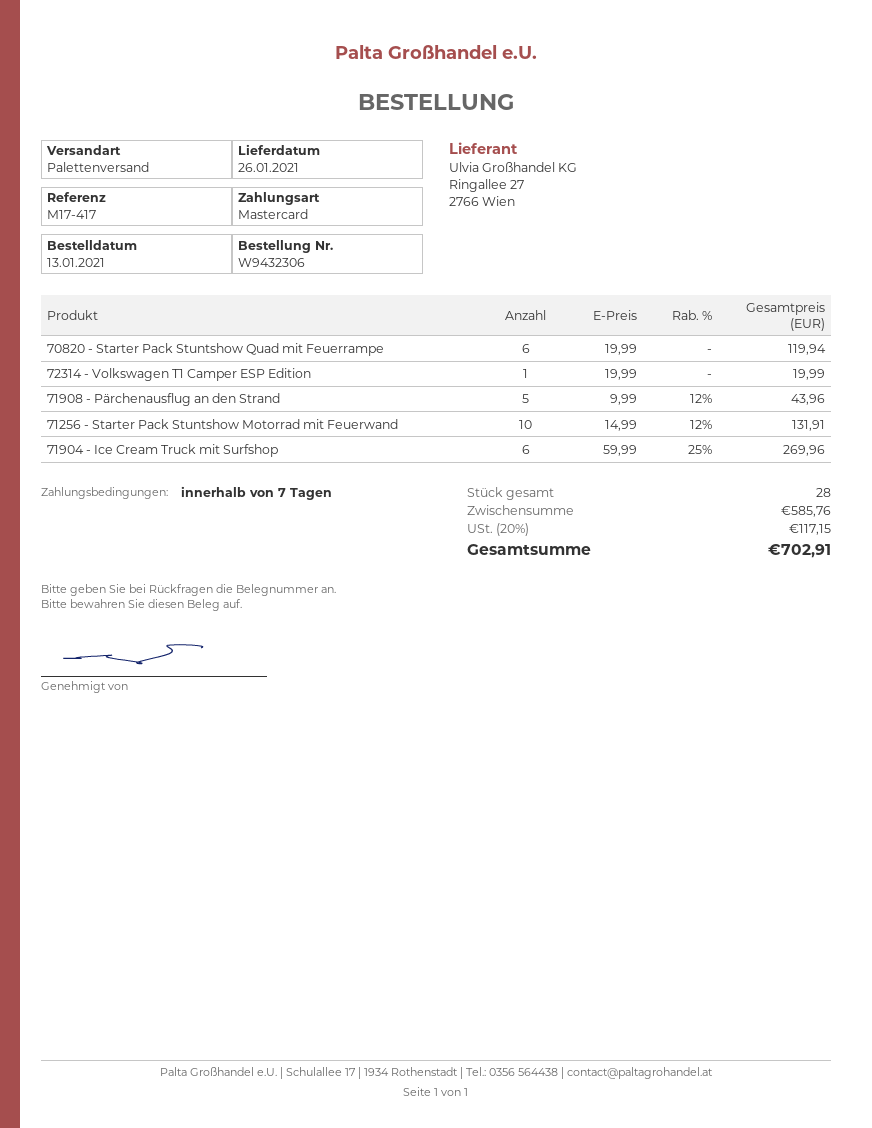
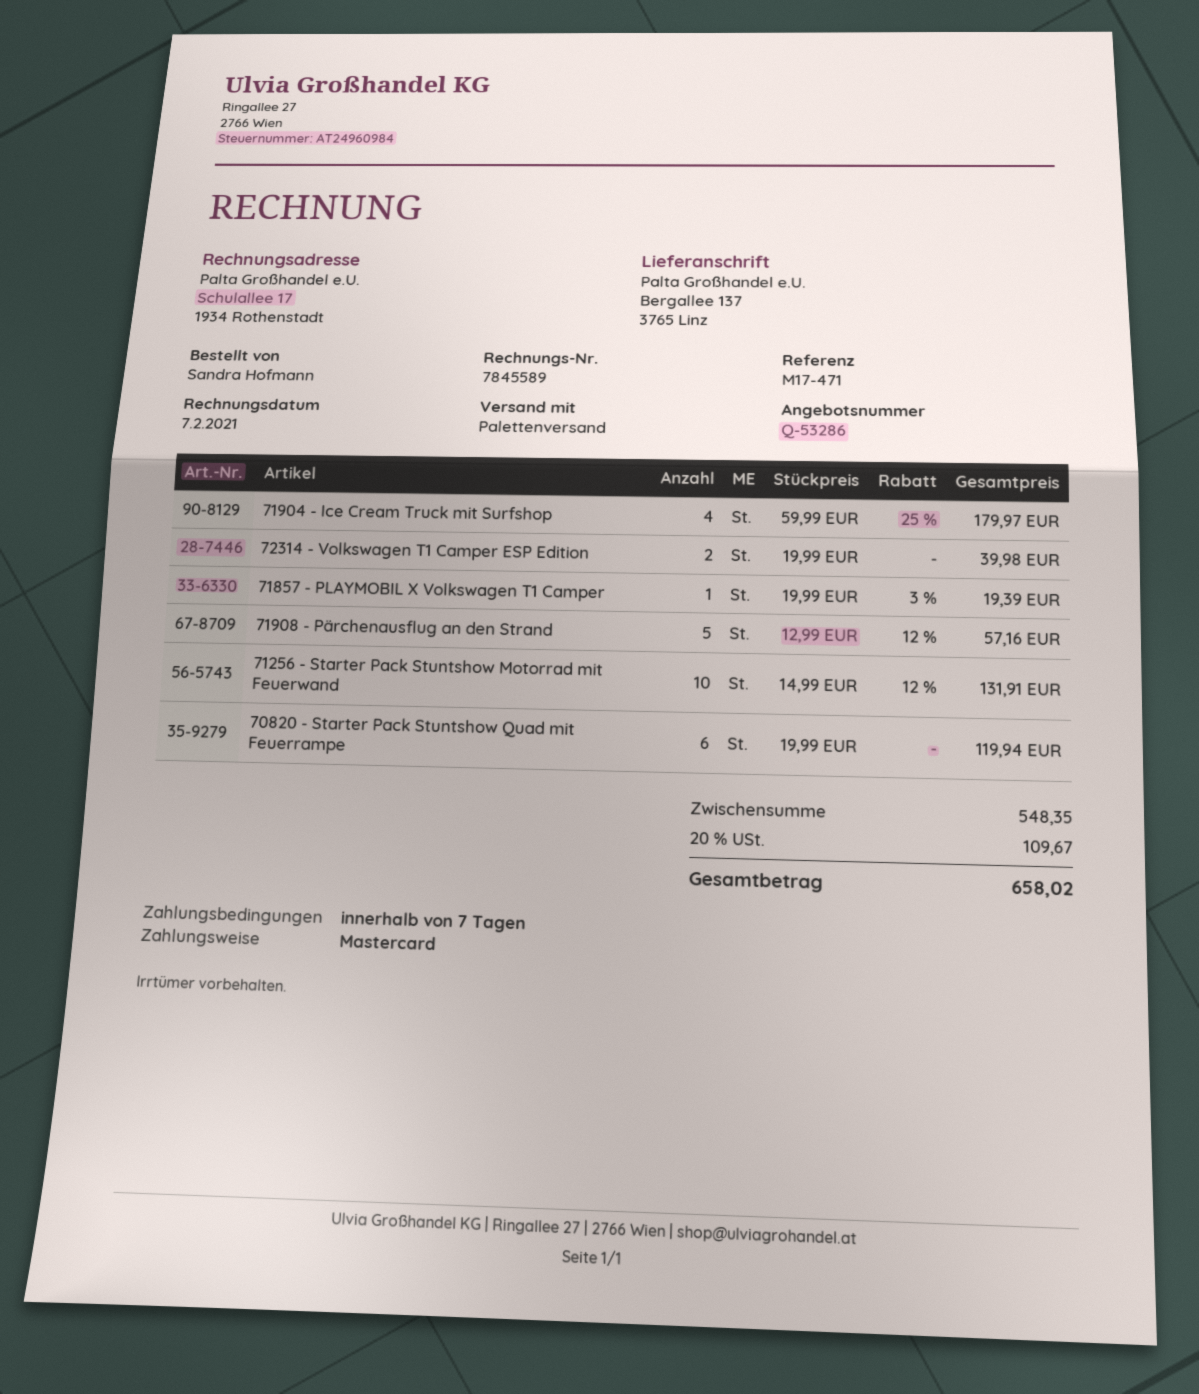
reference: M17-417 -> M17-471
72314 - Volkswagen T1 Camper ESP Edition: 1 x 19.99 = 19.99 -> 2 x 19.99 = 39.98
71908 - Pärchenausflug an den Strand: 5 x 9.99 - 12% = 43.96 -> 5 x 12.99 - 12% = 57.16
71904 - Ice Cream Truck mit Surfshop: 6 x 59.99 - 25% = 269.96 -> 4 x 59.99 - 25% = 179.97
71857 - PLAYMOBIL X Volkswagen T1 Camper: none -> 1 x 19.99 - 3% = 19.39
subtotal: 585.76 -> 548.35
tax: 20% = 117.15 -> 20% = 109.67
total: 702.91 -> 658.02

